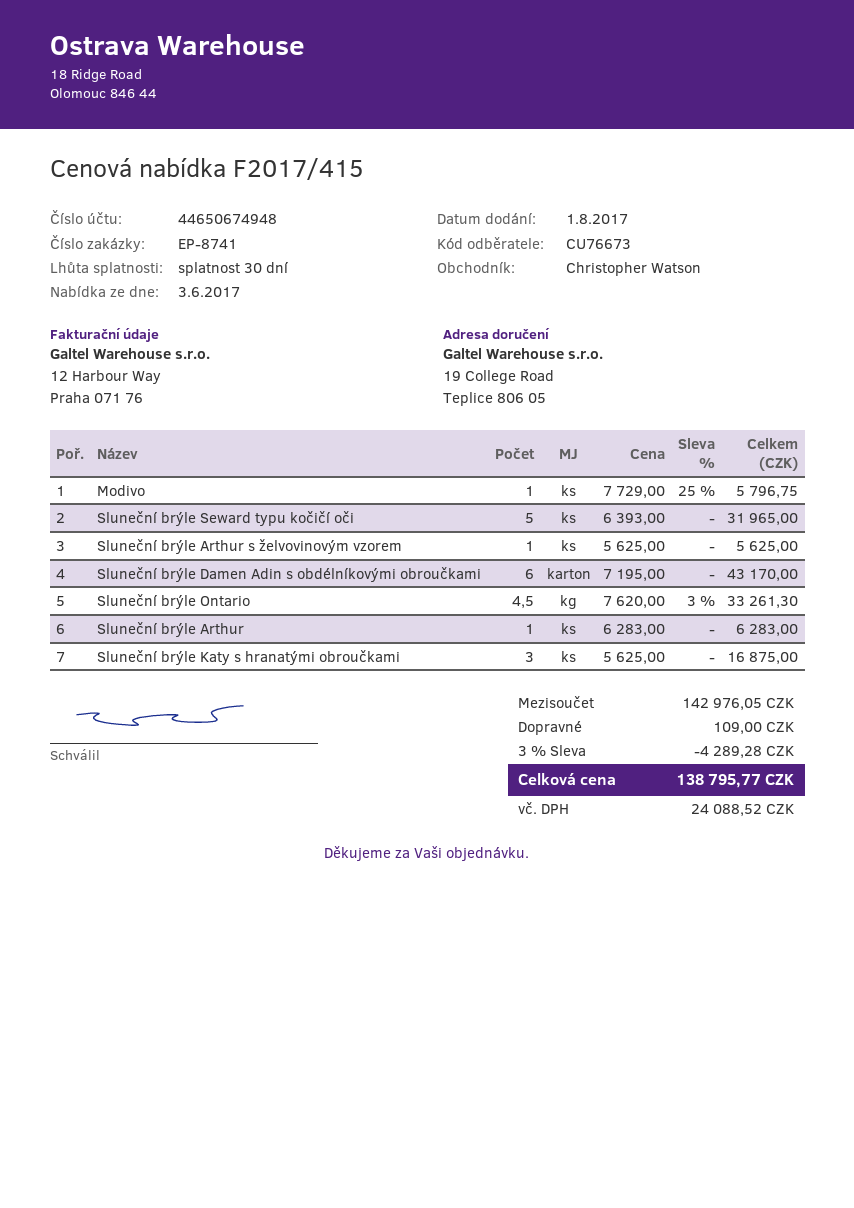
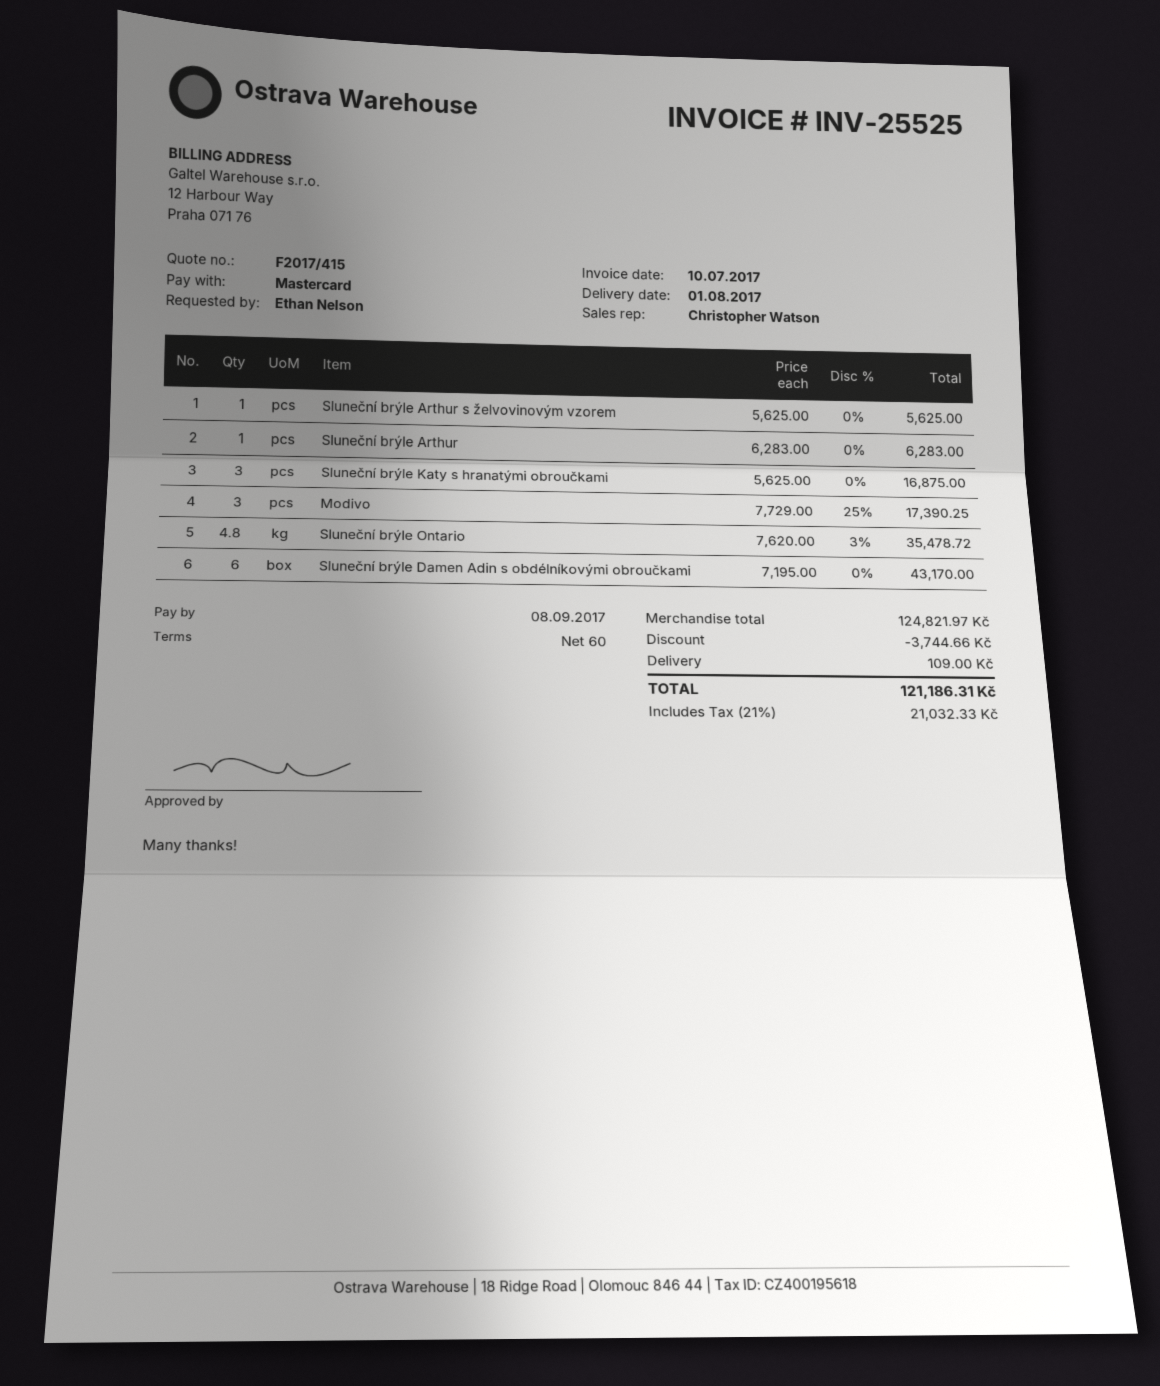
payment terms: 30 days -> 60 days
Modivo: 1 x 7729.00 - 25% = 5796.75 -> 3 x 7729.00 - 25% = 17390.25
Sluneční brýle Seward typu kočičí oči: 5 x 6393.00 = 31965.00 -> none
Sluneční brýle Ontario: 4.5 x 7620.00 - 3% = 33261.30 -> 4.8 x 7620.00 - 3% = 35478.72
subtotal: 142976.05 -> 124821.97
discount: 4289.28 -> 3744.66
tax: 24088.52 -> 21032.33
total: 138795.77 -> 121186.31

